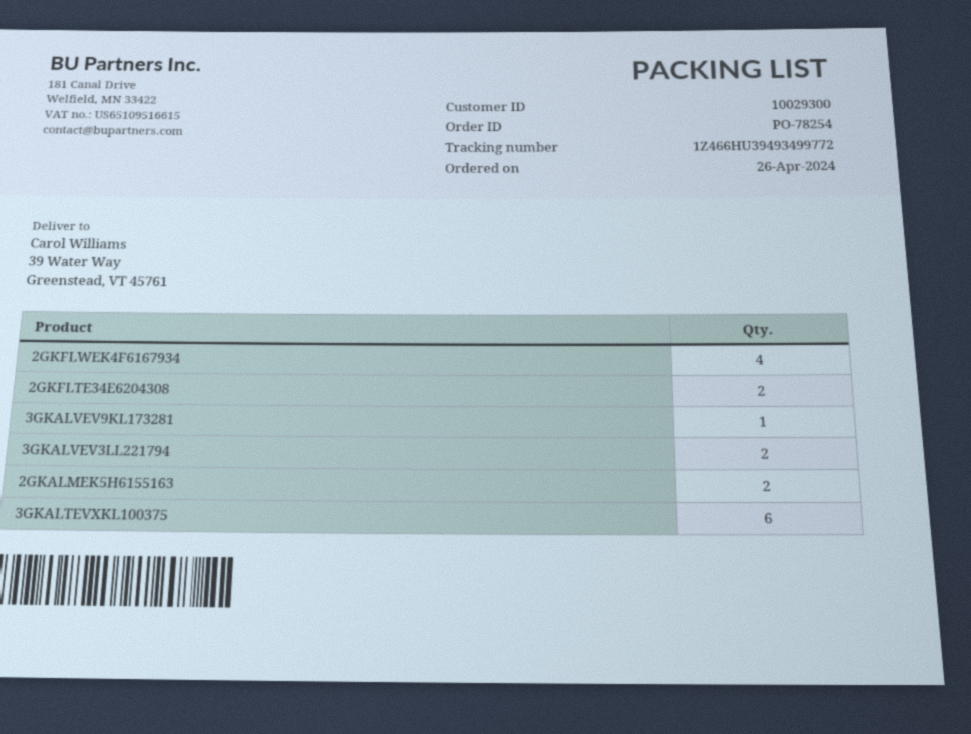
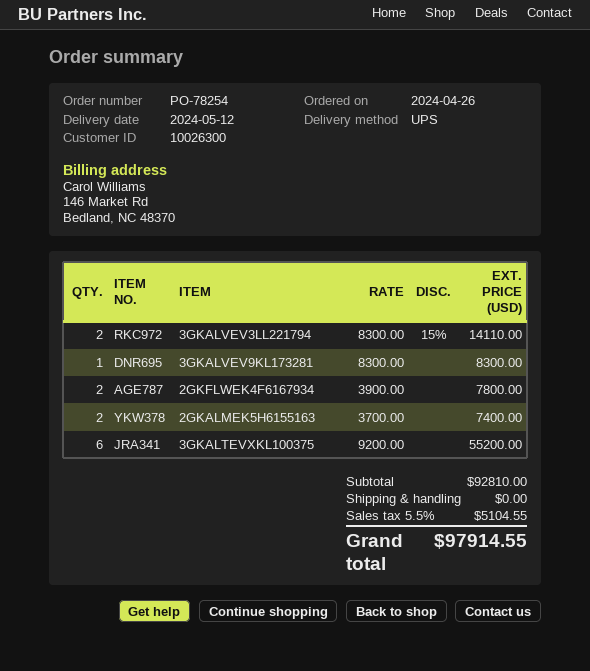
customer number: 10029300 -> 10026300
2GKFLWEK4F6167934: 4 -> 2
2GKFLTE34E6204308: 2 -> none

